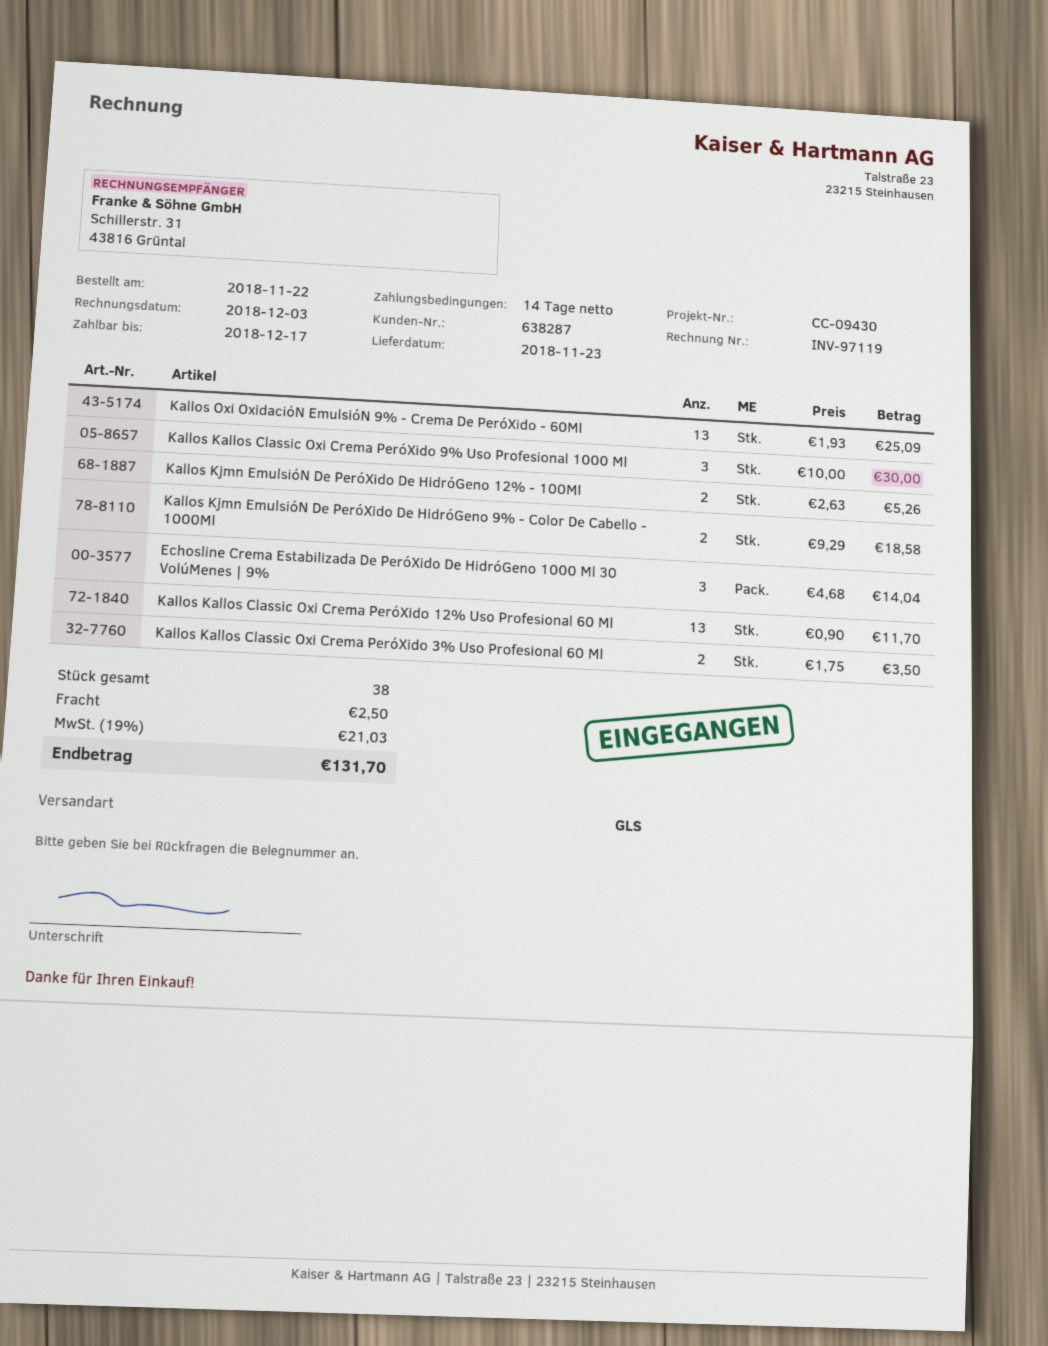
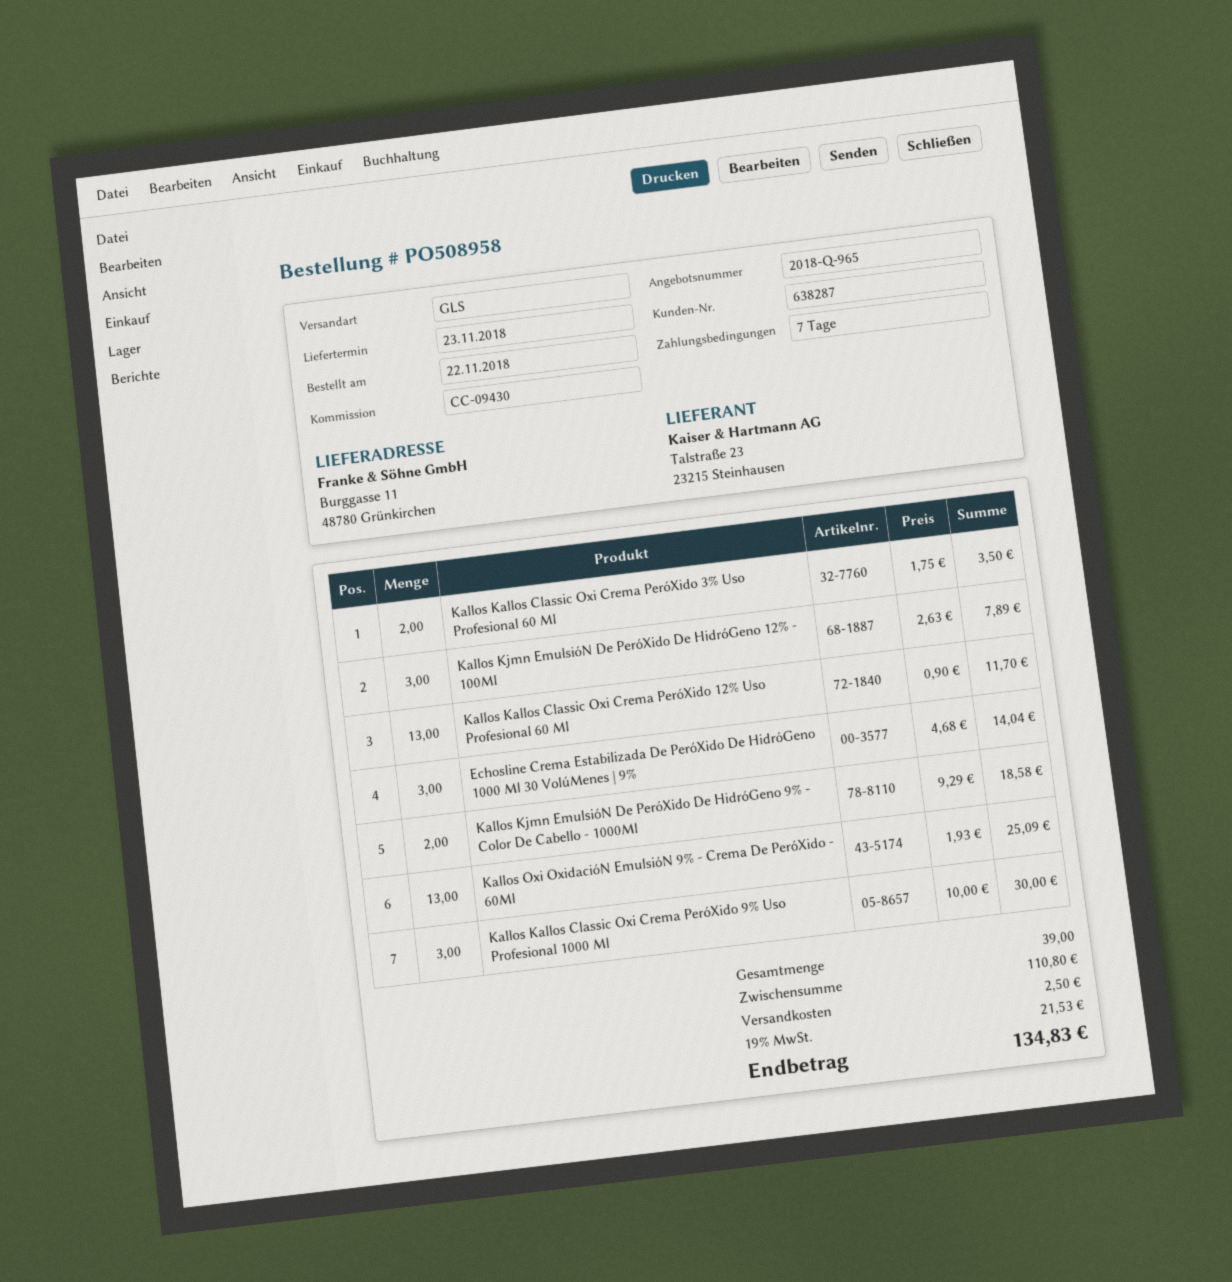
payment terms: 14 days -> 7 days
Kallos Kjmn EmulsióN De PeróXido De HidróGeno 12% - 100Ml: 2 x 2.63 = 5.26 -> 3 x 2.63 = 7.89
total quantity: 38 -> 39
tax: 19% = 21.03 -> 19% = 21.53
total: 131.70 -> 134.83

